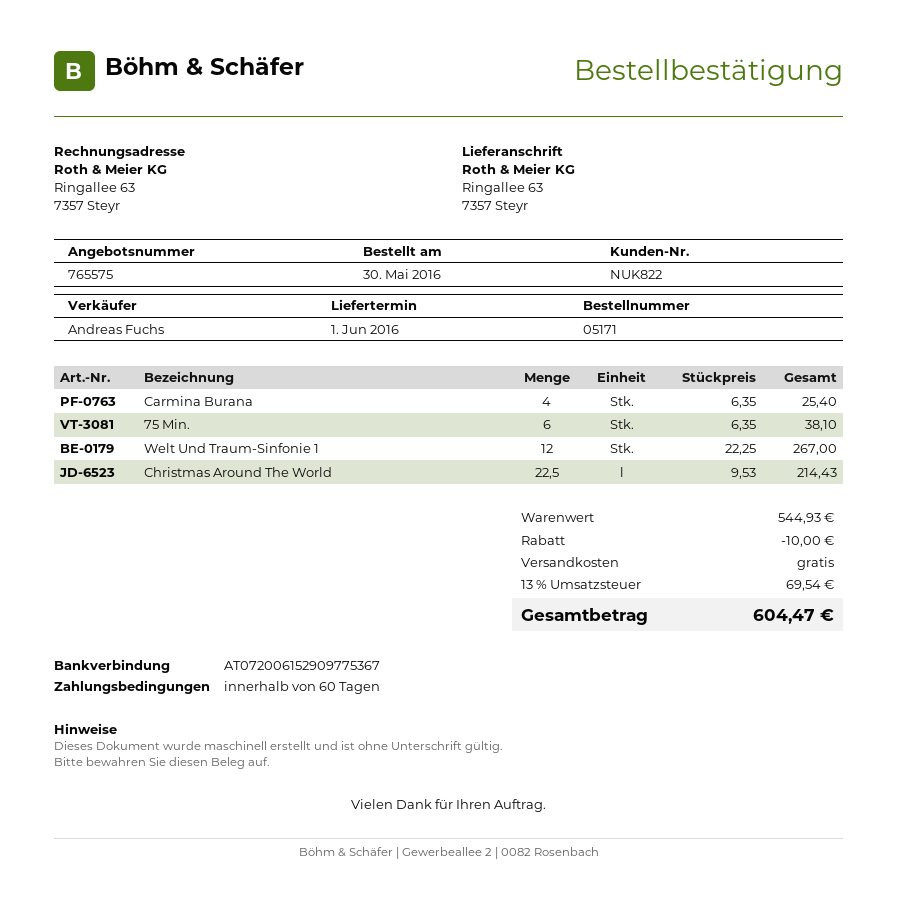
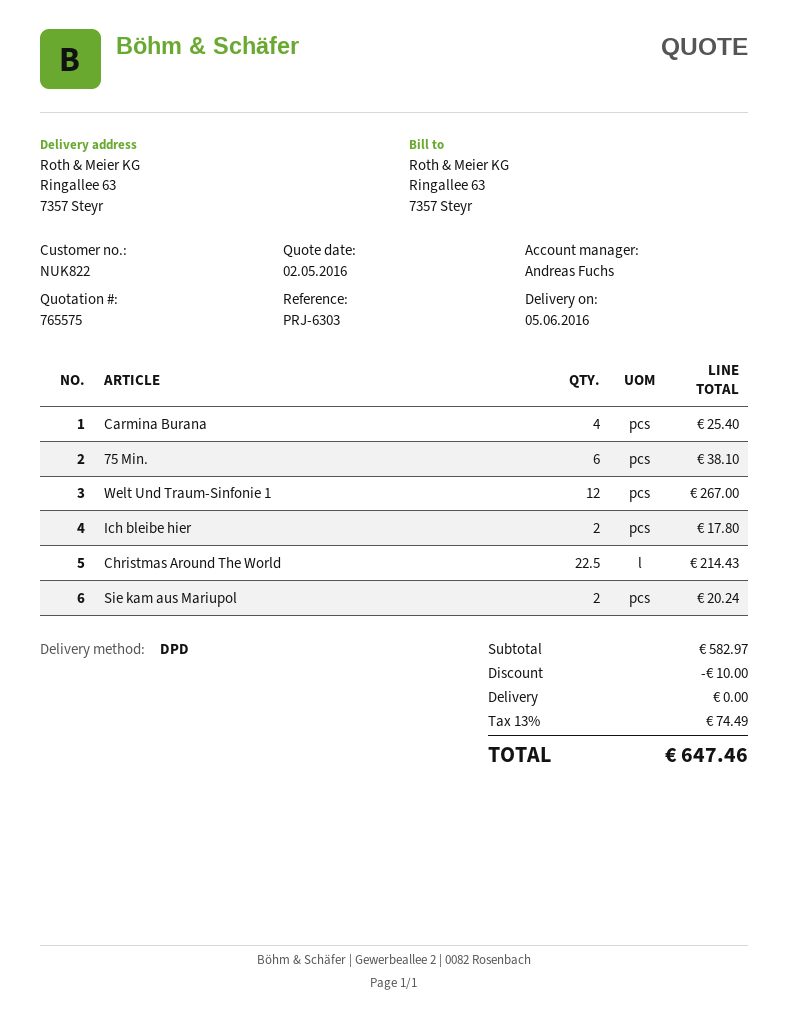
delivery date: 2016-06-01 -> 2016-06-05
Ich bleibe hier: none -> 2 for 17.80
Sie kam aus Mariupol: none -> 2 for 20.24
subtotal: 544.93 -> 582.97
tax: 13% = 69.54 -> 13% = 74.49
total: 604.47 -> 647.46

